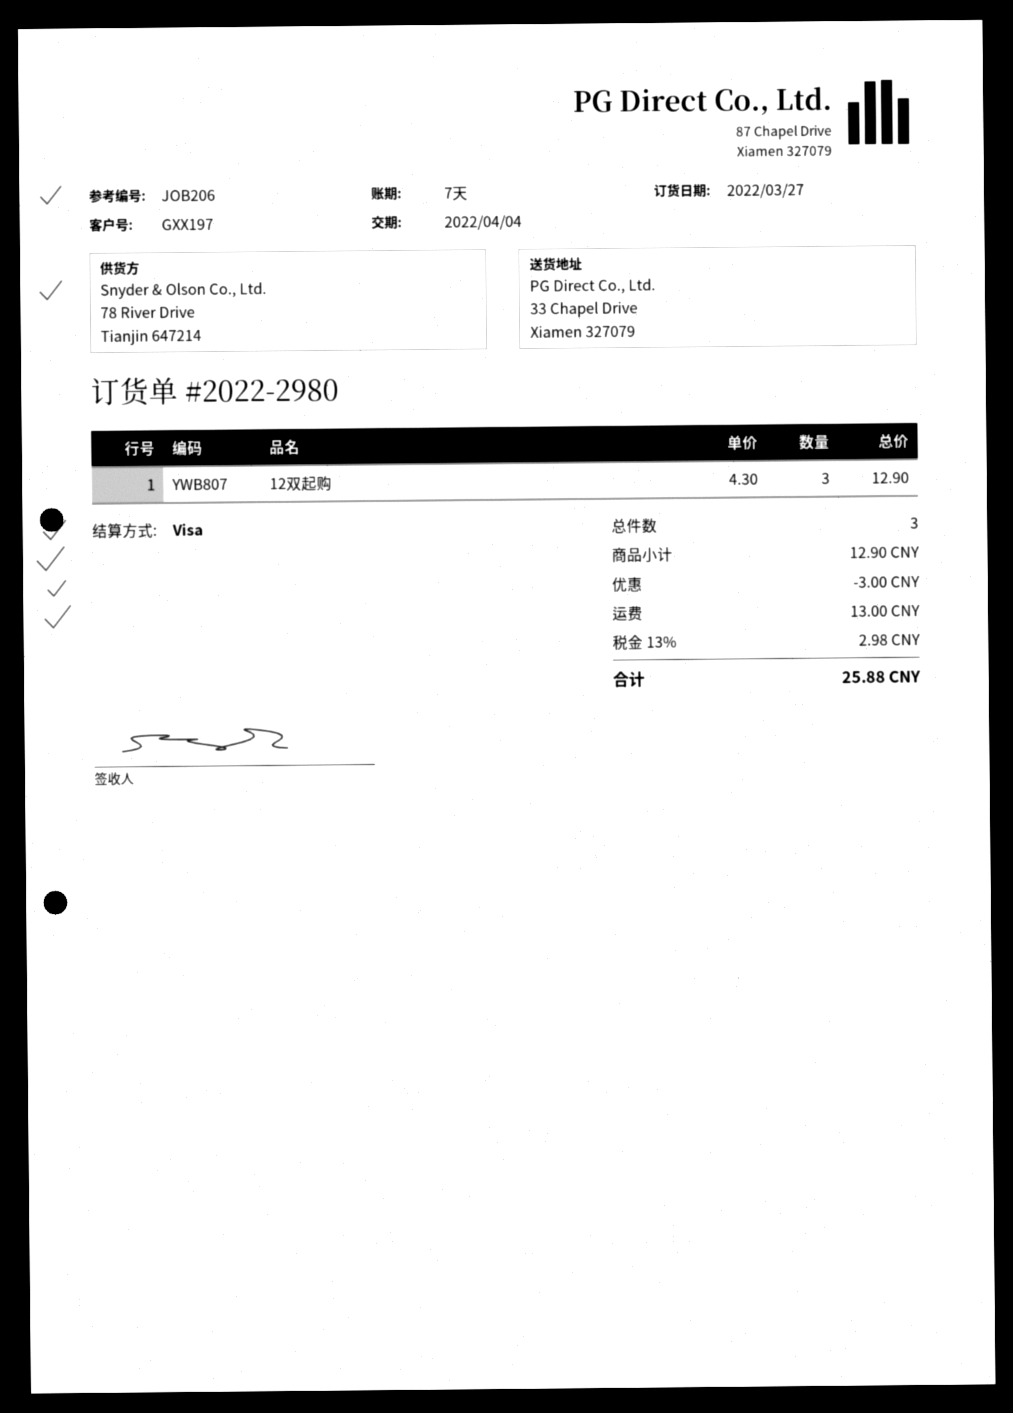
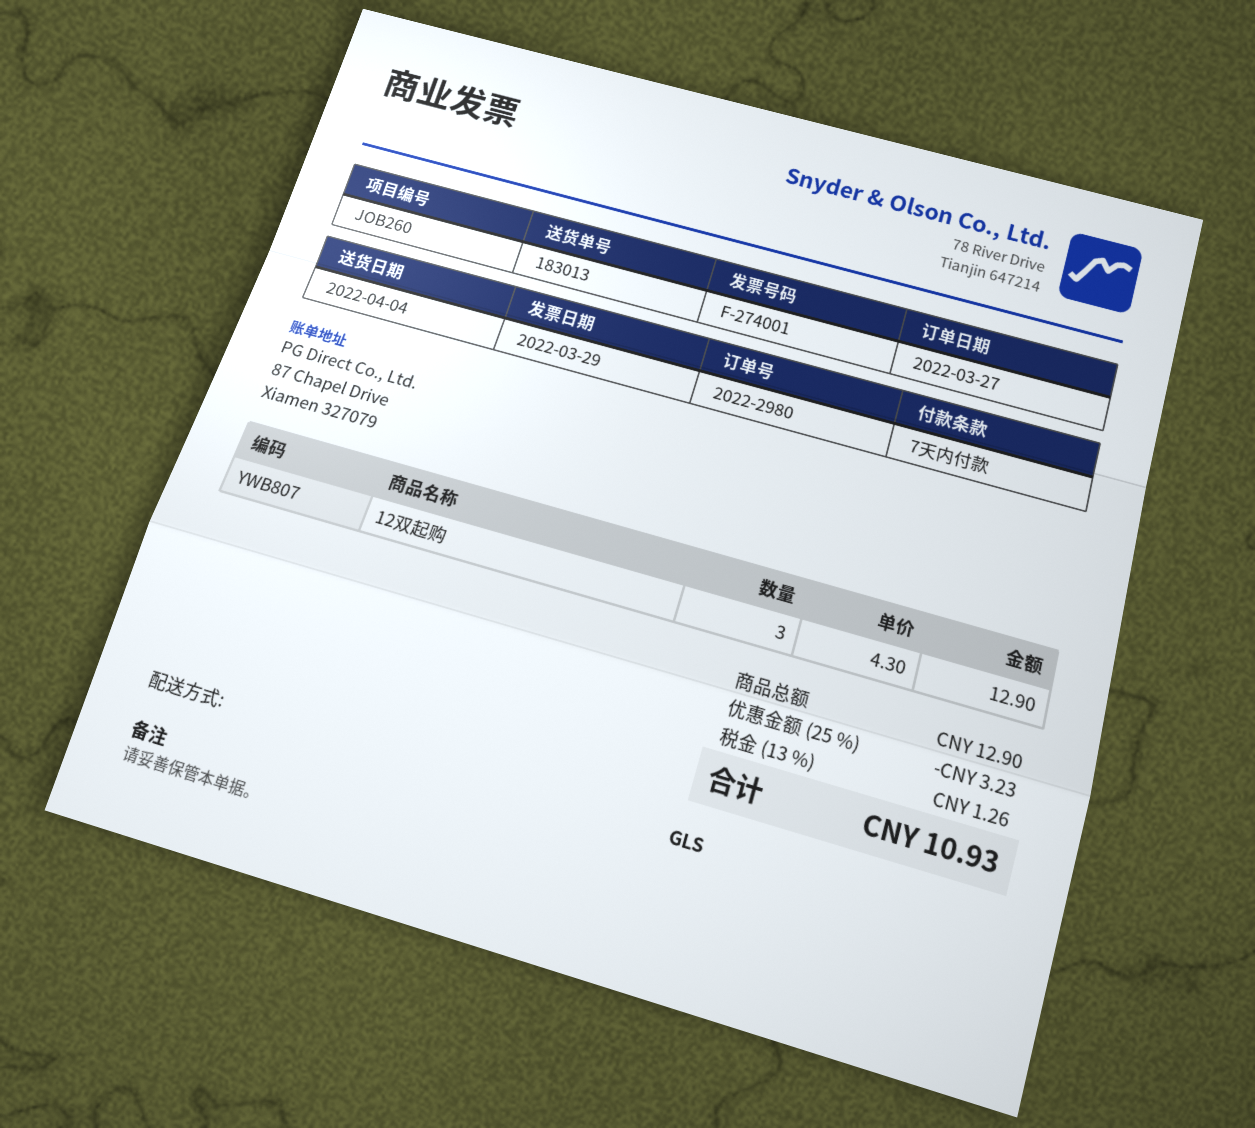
reference: JOB206 -> JOB260
discount: 3.00 -> 3.23
shipping: 13.00 -> none
tax: 13% = 2.98 -> 13% = 1.26
total: 25.88 -> 10.93

